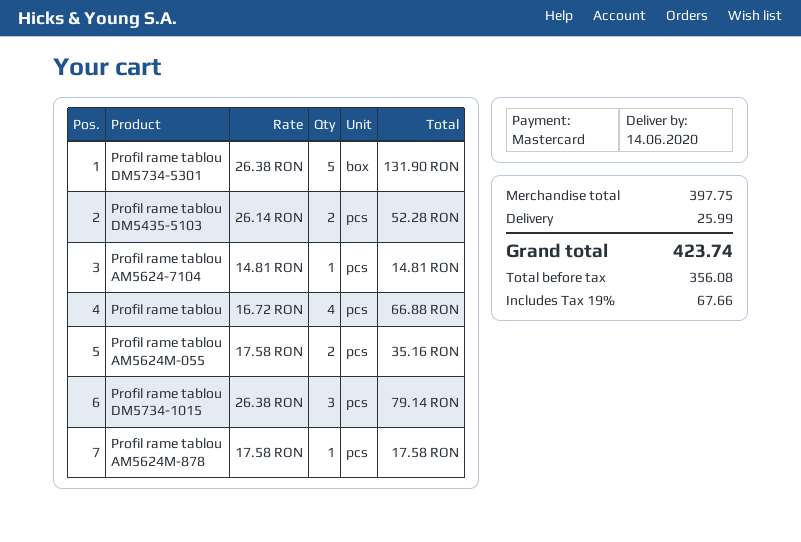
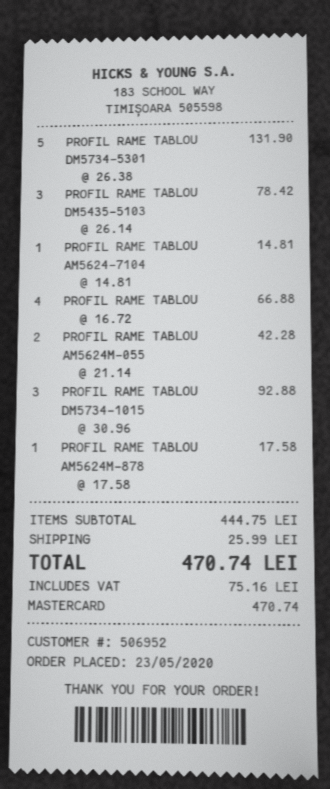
Profil rame tablou DM5435-5103: 2 x 26.14 = 52.28 -> 3 x 26.14 = 78.42
Profil rame tablou АМ5624M-055: 2 x 17.58 = 35.16 -> 2 x 21.14 = 42.28
Profil rame tablou DM5734-1015: 3 x 26.38 = 79.14 -> 3 x 30.96 = 92.88
subtotal: 397.75 -> 444.75
tax: 67.66 -> 75.16
total: 423.74 -> 470.74

